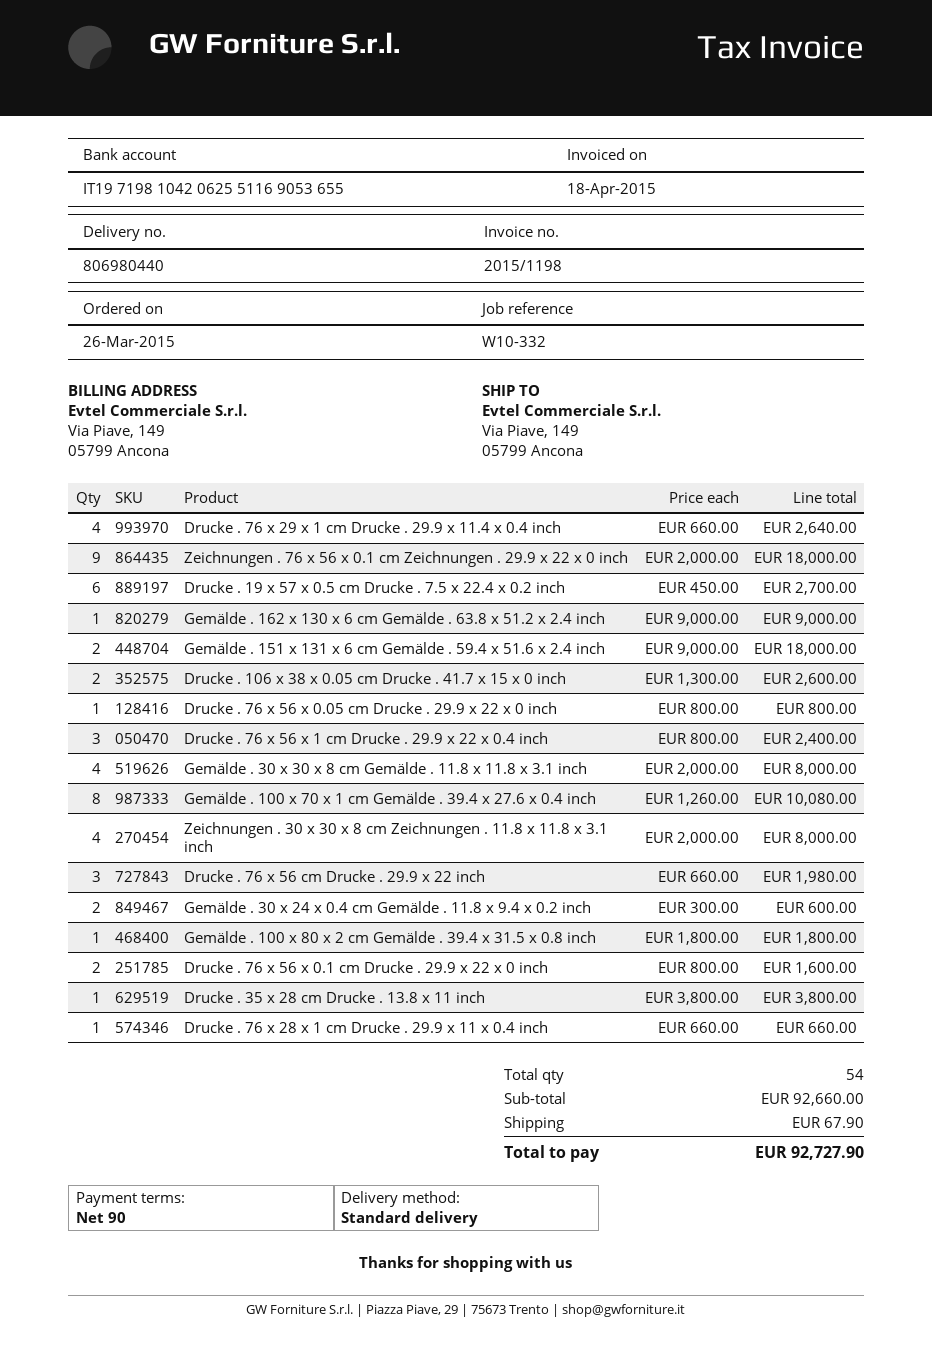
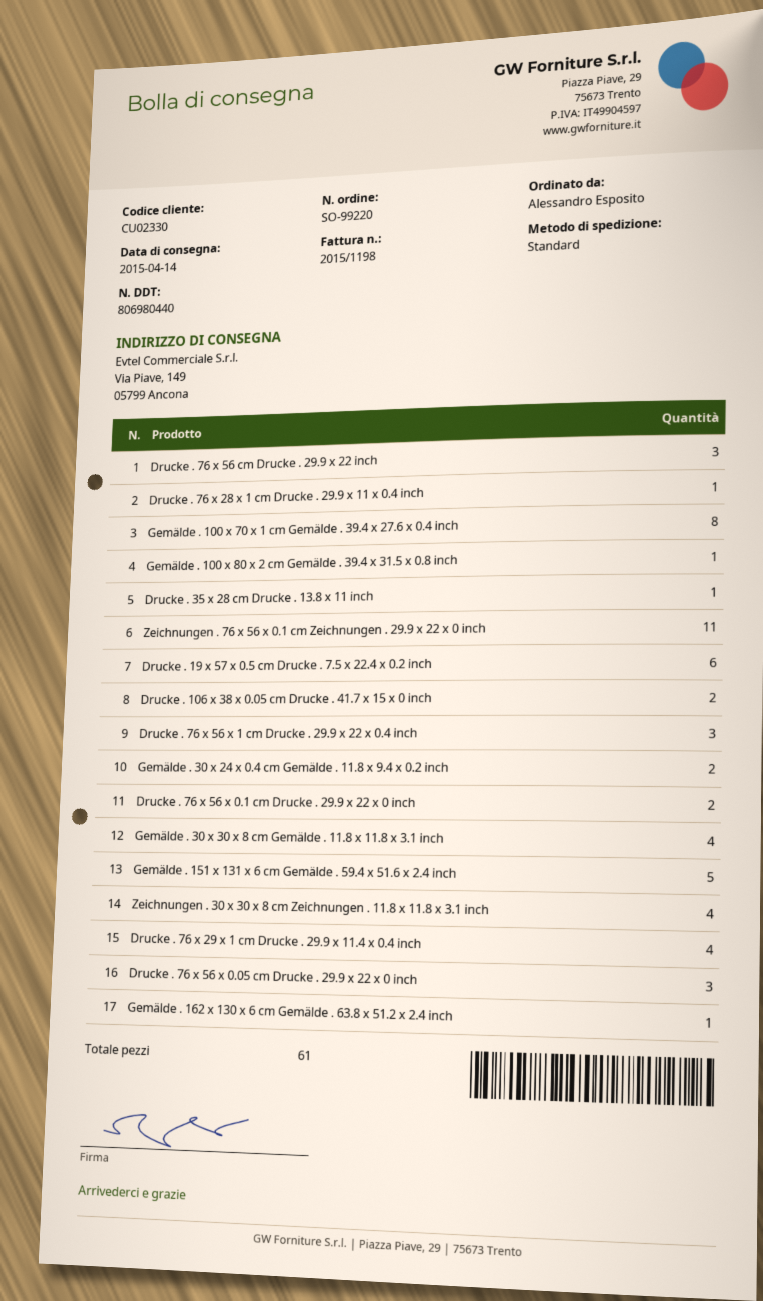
Zeichnungen . 76 x 56 x 0.1 cm Zeichnungen . 29.9 x 22 x 0 inch: 9 -> 11
Gemälde . 151 x 131 x 6 cm Gemälde . 59.4 x 51.6 x 2.4 inch: 2 -> 5
Drucke . 76 x 56 x 0.05 cm Drucke . 29.9 x 22 x 0 inch: 1 -> 3
total quantity: 54 -> 61

